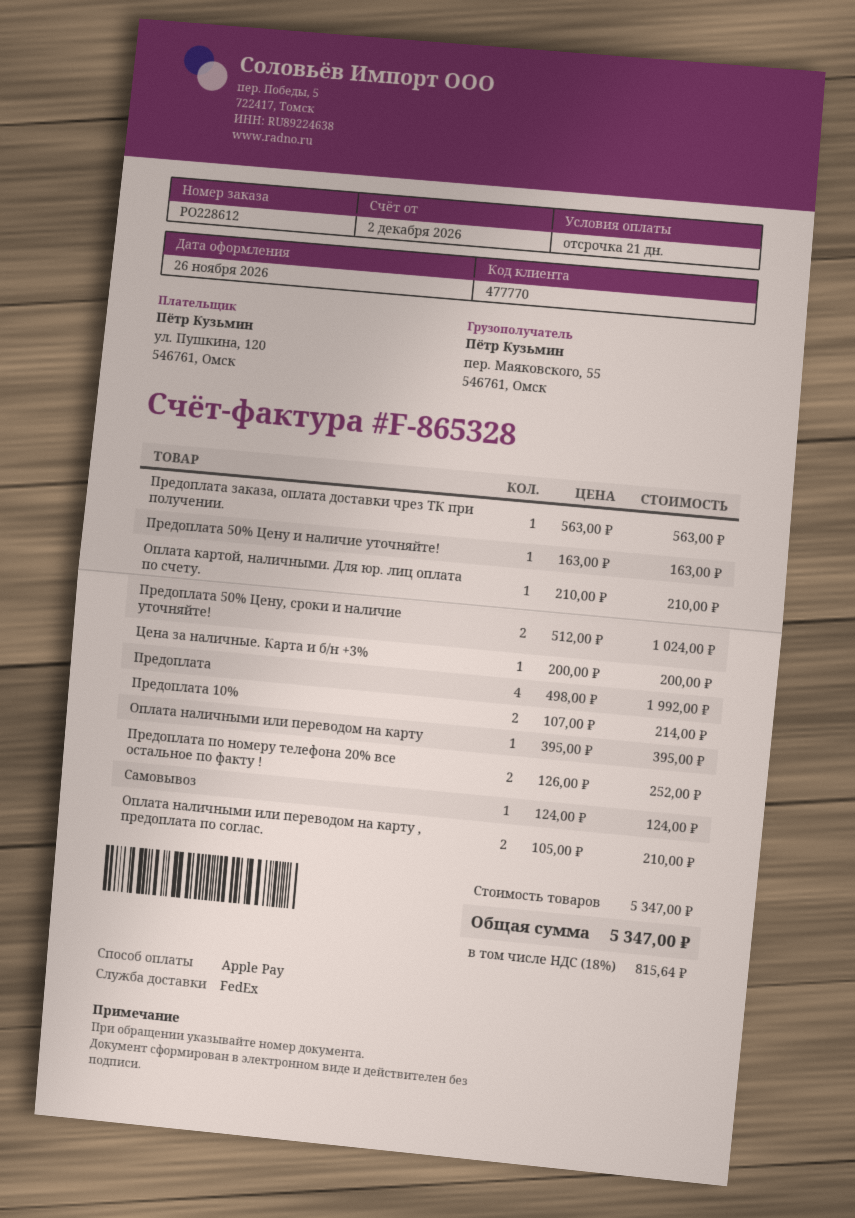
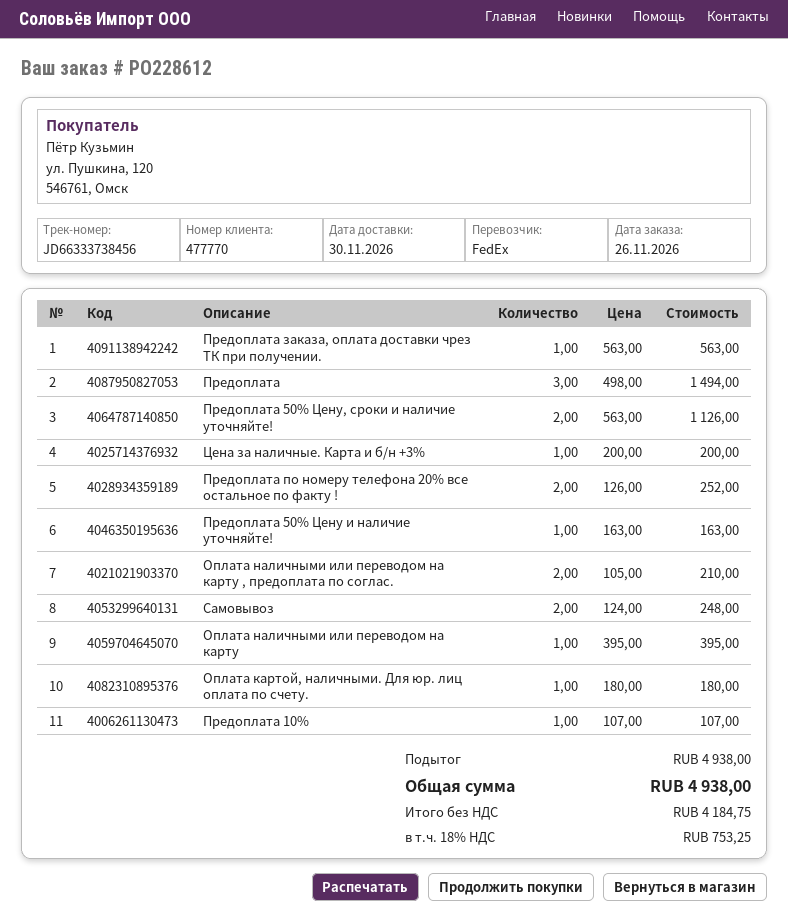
Оплата картой, наличными. Для юр. лиц оплата по счету.: 1 x 210.00 = 210.00 -> 1 x 180.00 = 180.00
Предоплата 50% Цену, сроки и наличие уточняйте!: 2 x 512.00 = 1024.00 -> 2 x 563.00 = 1126.00
Предоплата: 4 x 498.00 = 1992.00 -> 3 x 498.00 = 1494.00
Предоплата 10%: 2 x 107.00 = 214.00 -> 1 x 107.00 = 107.00
Самовывоз: 1 x 124.00 = 124.00 -> 2 x 124.00 = 248.00
subtotal: 5347.00 -> 4938.00
tax: 18% = 815.64 -> 18% = 753.25
total: 5347.00 -> 4938.00

